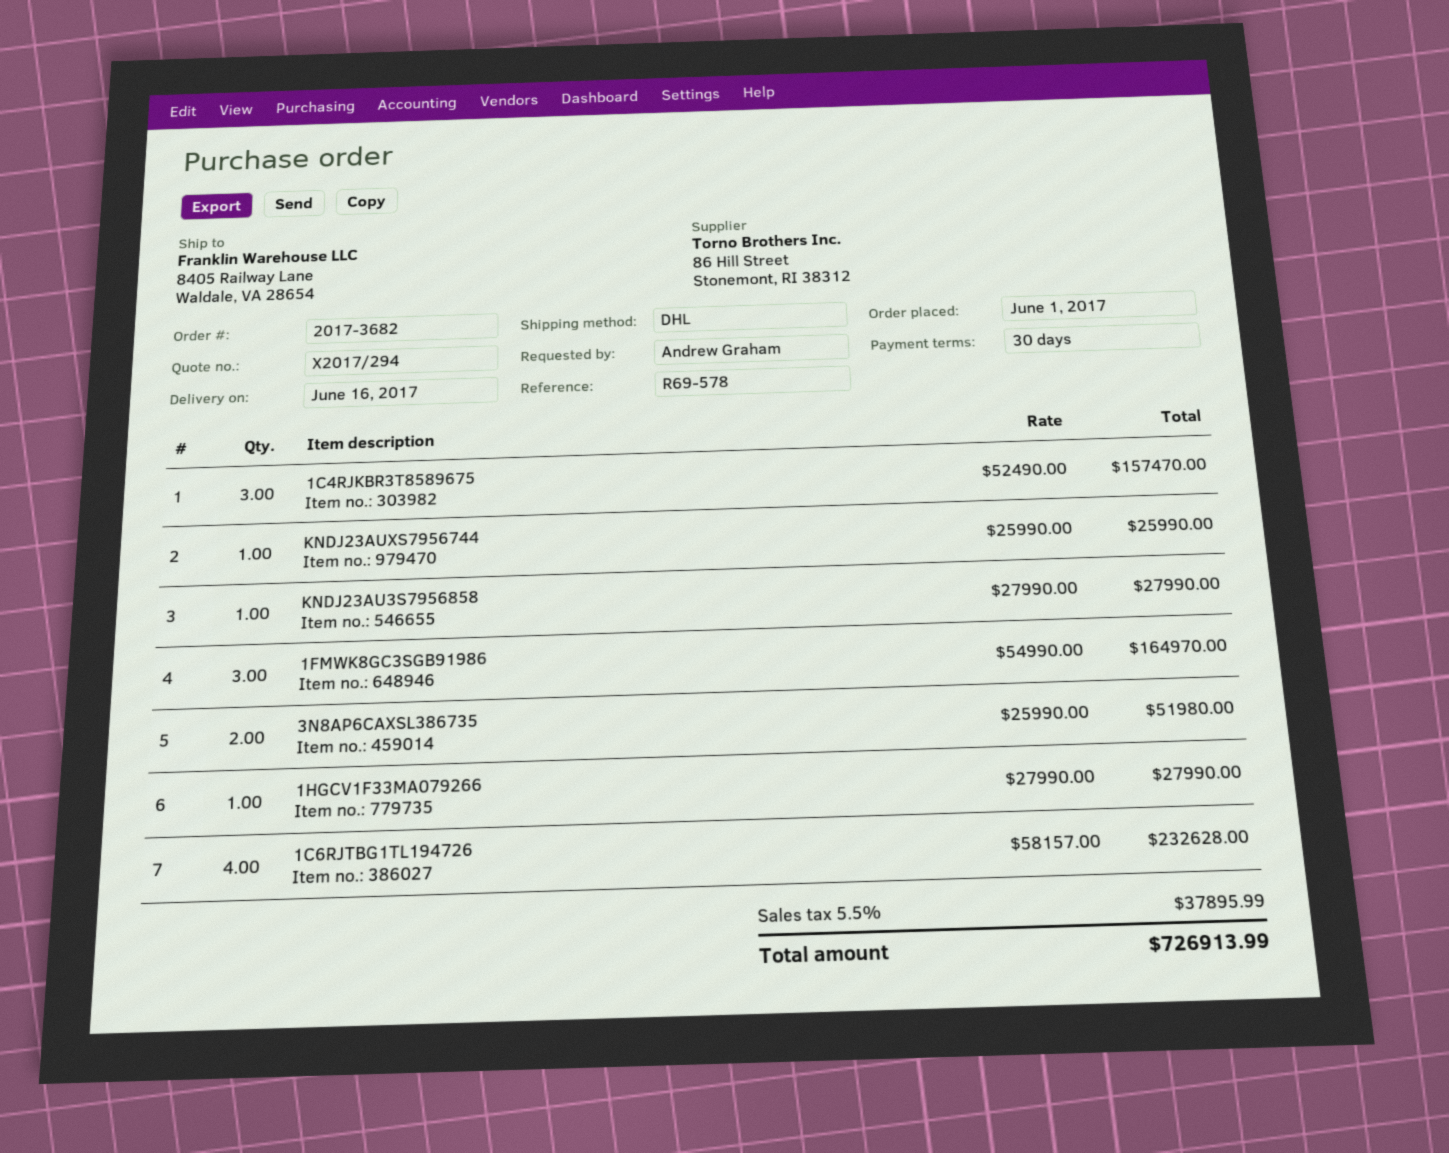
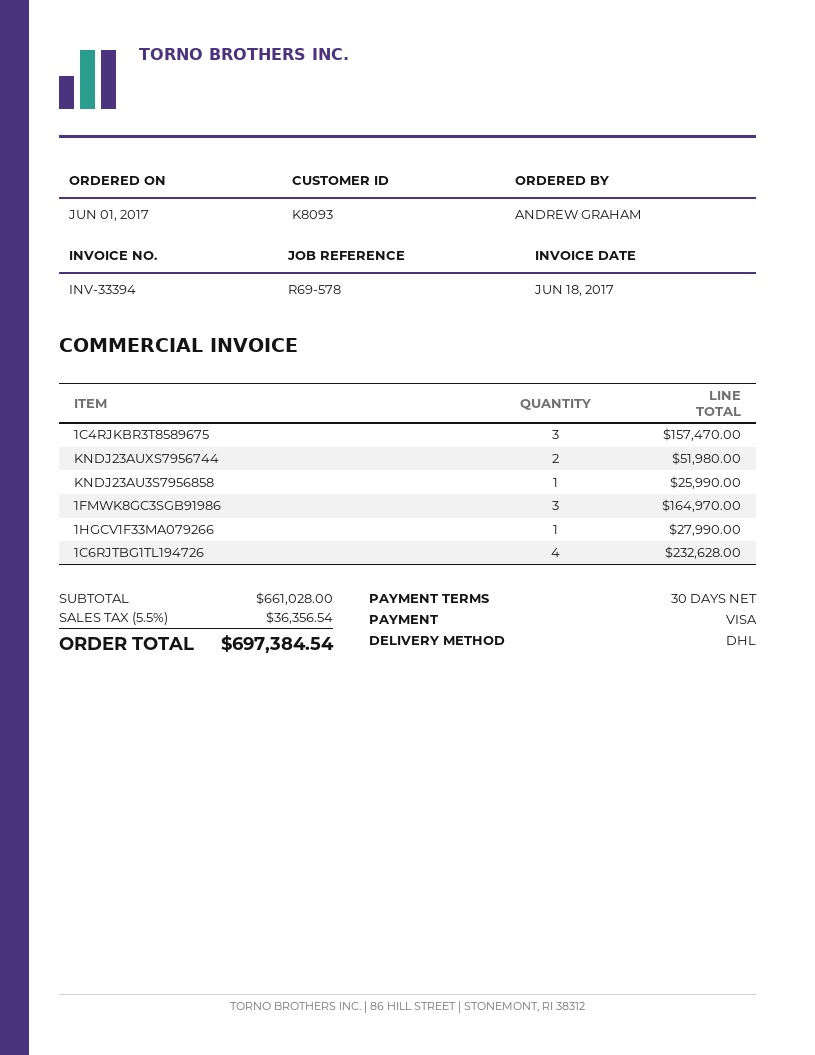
KNDJ23AUXS7956744: 1 for 25990.00 -> 2 for 51980.00
KNDJ23AU3S7956858: 1 for 27990.00 -> 1 for 25990.00
3N8AP6CAXSL386735: 2 for 51980.00 -> none
tax: 5.5% = 37895.99 -> 5.5% = 36356.54
total: 726913.99 -> 697384.54

